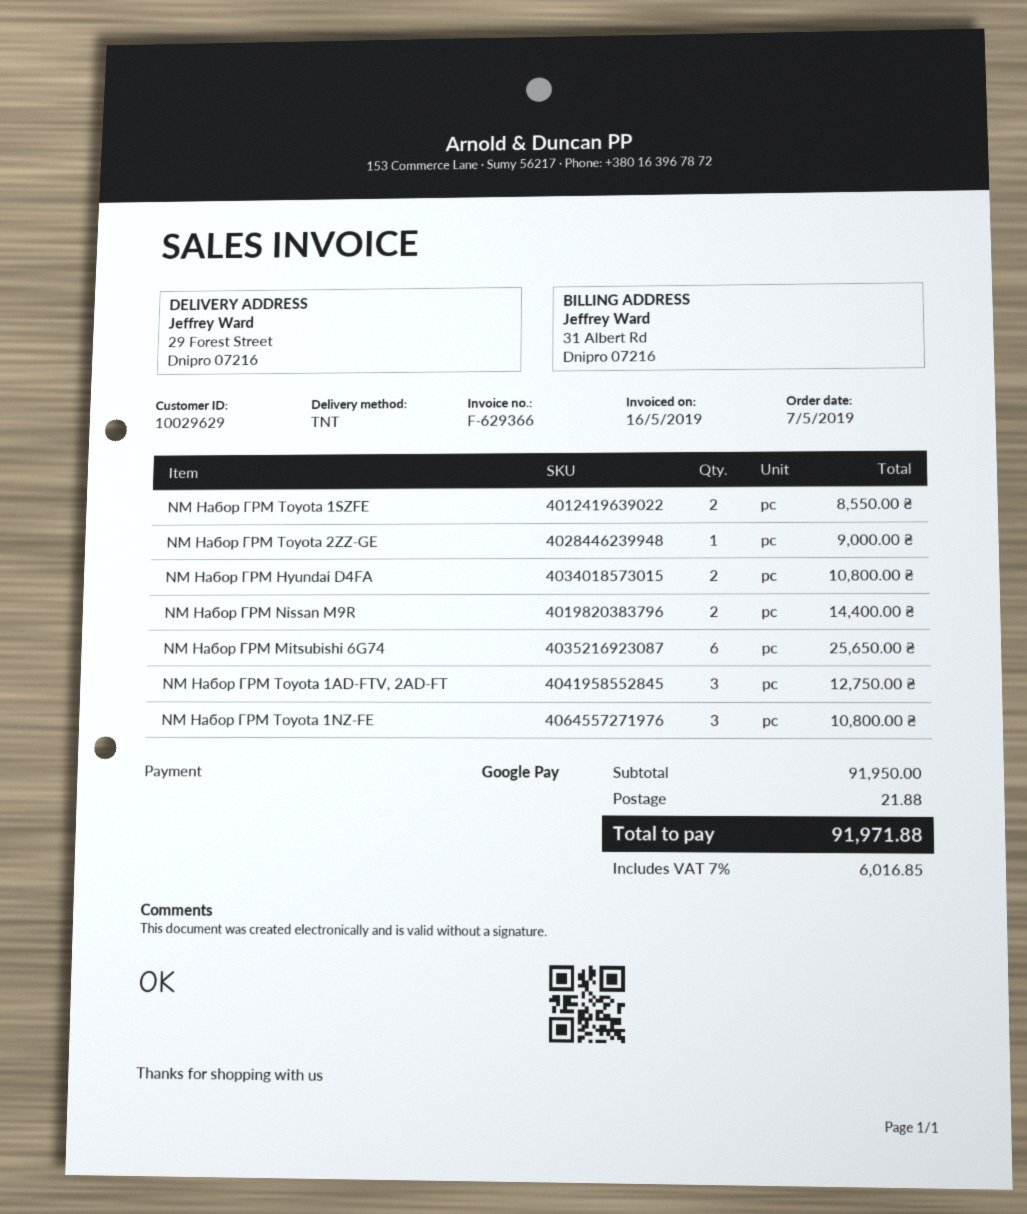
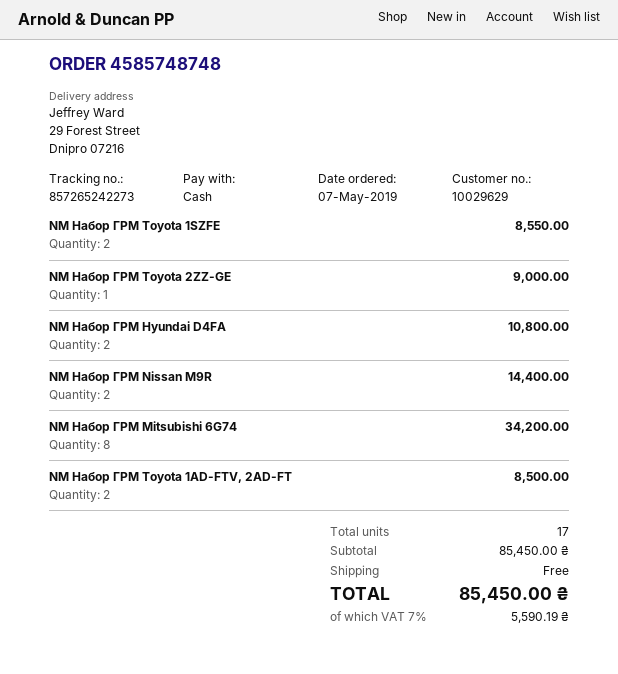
payment method: Google Pay -> cash
NM Набор ГРМ Mitsubishi 6G74: 6 for 25650.00 -> 8 for 34200.00
NM Набор ГРМ Toyota 1AD-FTV, 2AD-FT: 3 for 12750.00 -> 2 for 8500.00
NM Набор ГРМ Toyota 1NZ-FE: 3 for 10800.00 -> none
subtotal: 91950.00 -> 85450.00
shipping: 21.88 -> 0.00
tax: 7% = 6016.85 -> 7% = 5590.19
total: 91971.88 -> 85450.00

